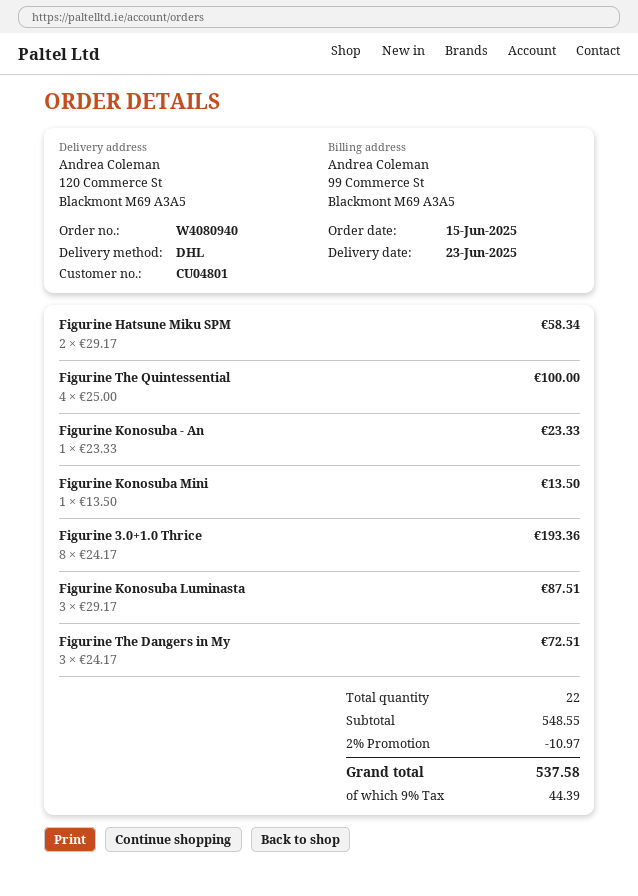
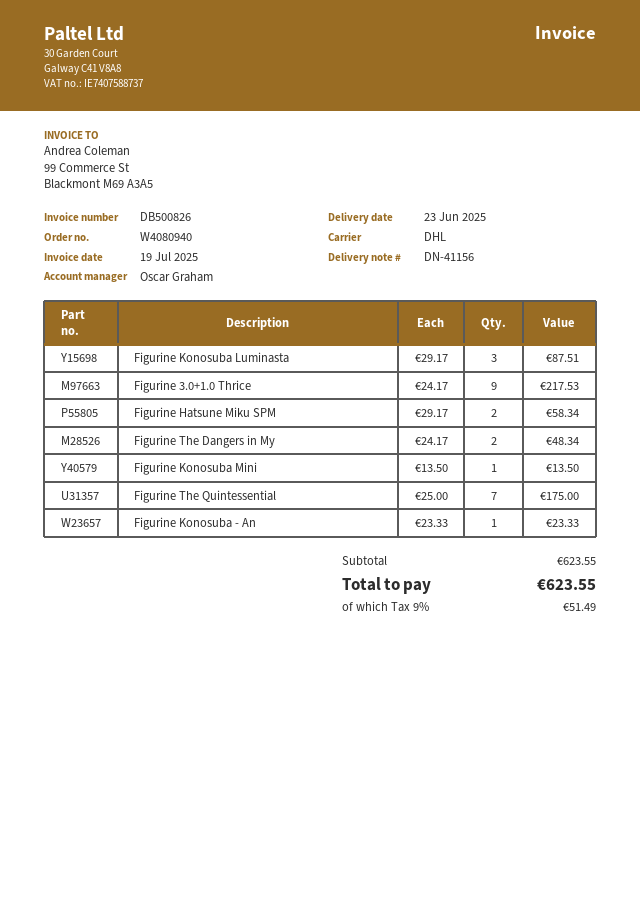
Figurine The Quintessential: 4 x 25.00 = 100.00 -> 7 x 25.00 = 175.00
Figurine 3.0+1.0 Thrice: 8 x 24.17 = 193.36 -> 9 x 24.17 = 217.53
Figurine The Dangers in My: 3 x 24.17 = 72.51 -> 2 x 24.17 = 48.34
subtotal: 548.55 -> 623.55
discount: 2% = 10.97 -> none
tax: 9% = 44.39 -> 9% = 51.49
total: 537.58 -> 623.55

